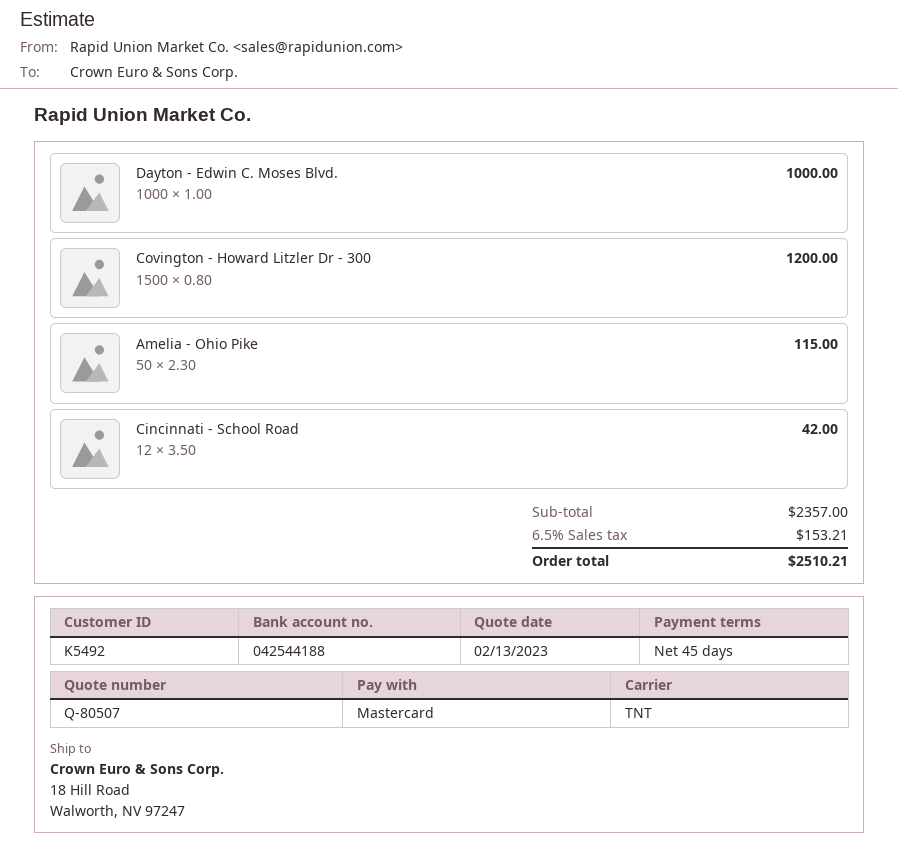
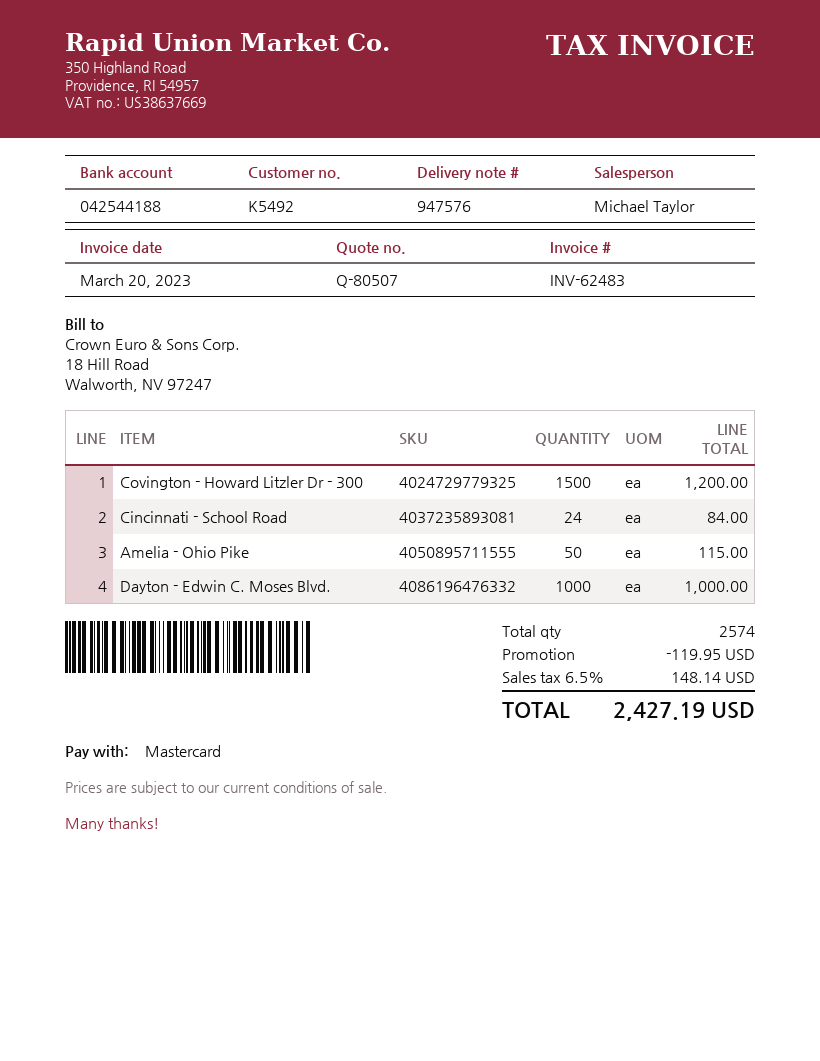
Cincinnati - School Road: 12 for 42.00 -> 24 for 84.00
discount: none -> 119.95
tax: 6.5% = 153.21 -> 6.5% = 148.14
total: 2510.21 -> 2427.19

